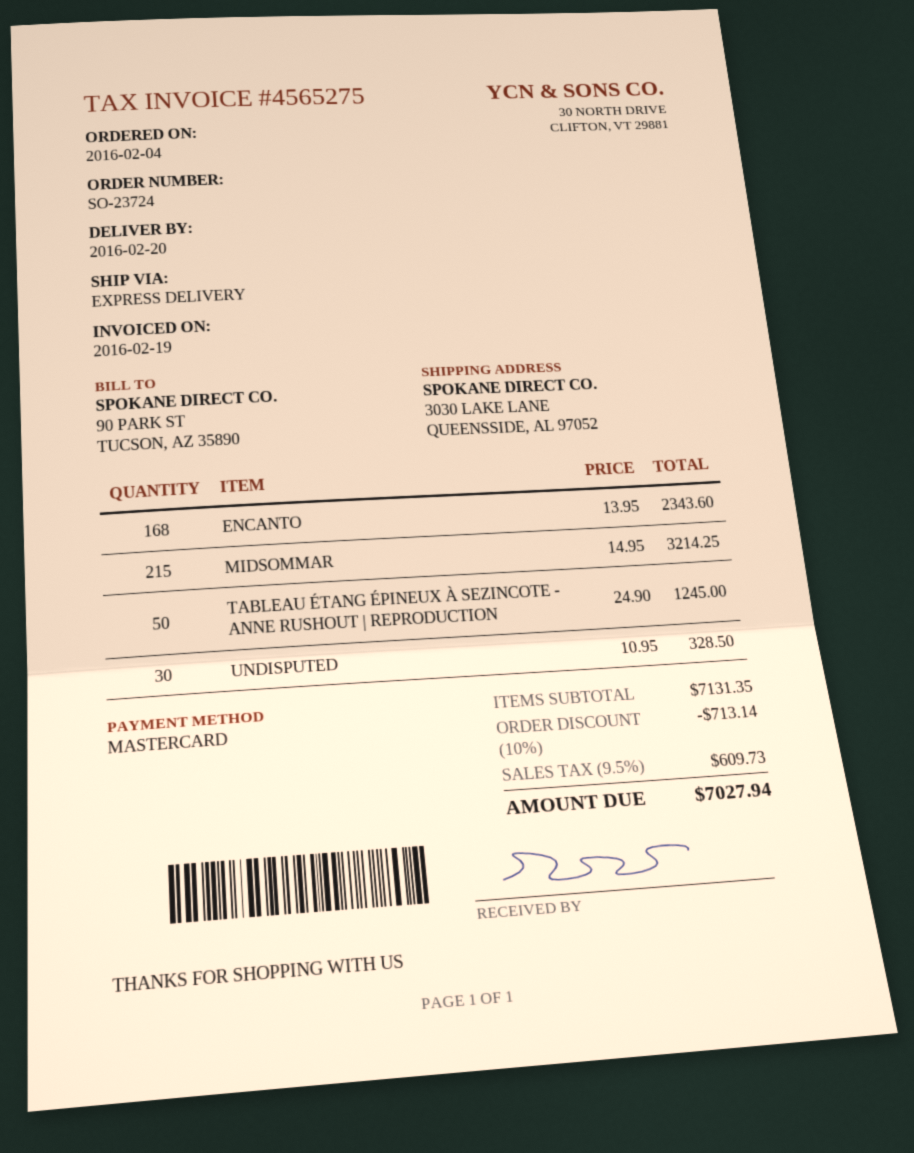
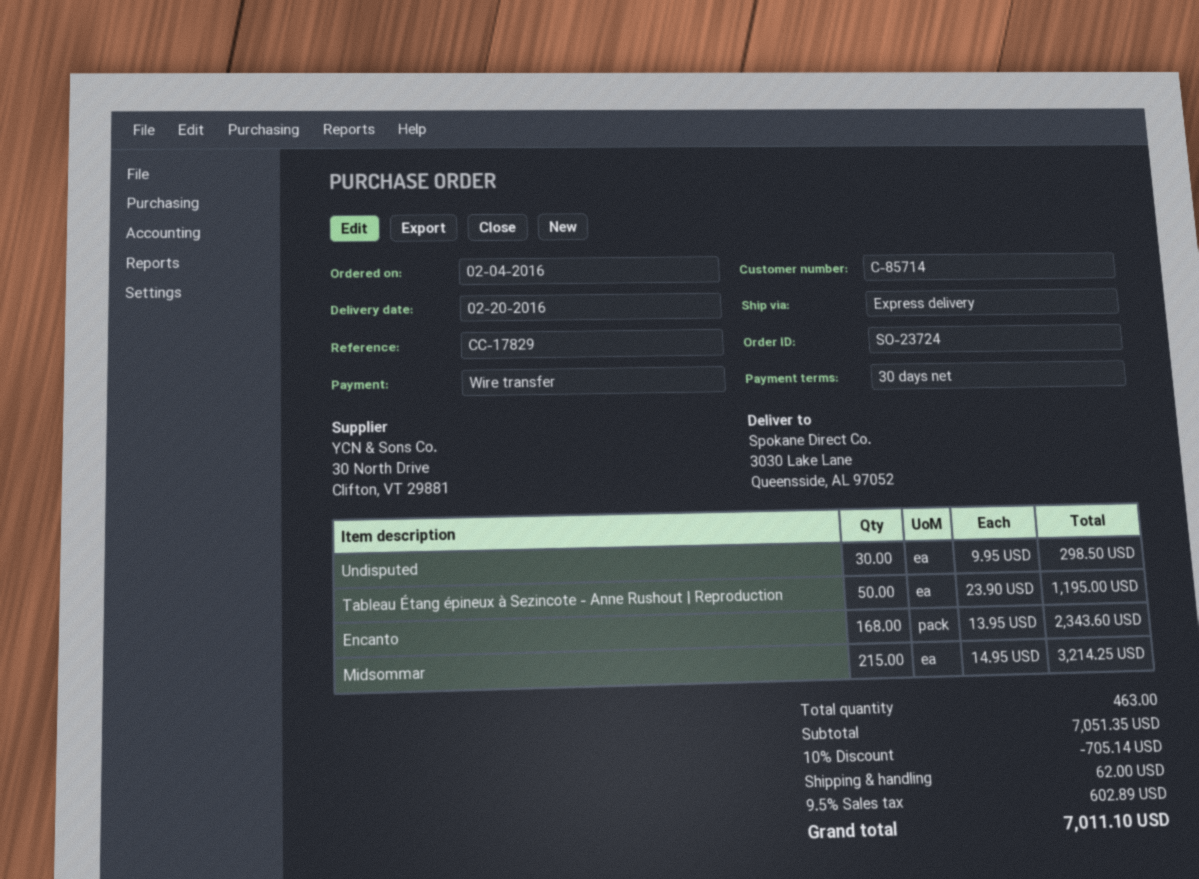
payment method: Mastercard -> bank transfer
TABLEAU ÉTANG ÉPINEUX À SEZINCOTE - ANNE RUSHOUT | REPRODUCTION: 50 x 24.90 = 1245.00 -> 50 x 23.90 = 1195.00
UNDISPUTED: 30 x 10.95 = 328.50 -> 30 x 9.95 = 298.50
subtotal: 7131.35 -> 7051.35
discount: 10% = 713.14 -> 10% = 705.14
shipping: none -> 62.00
tax: 9.5% = 609.73 -> 9.5% = 602.89
total: 7027.94 -> 7011.10

